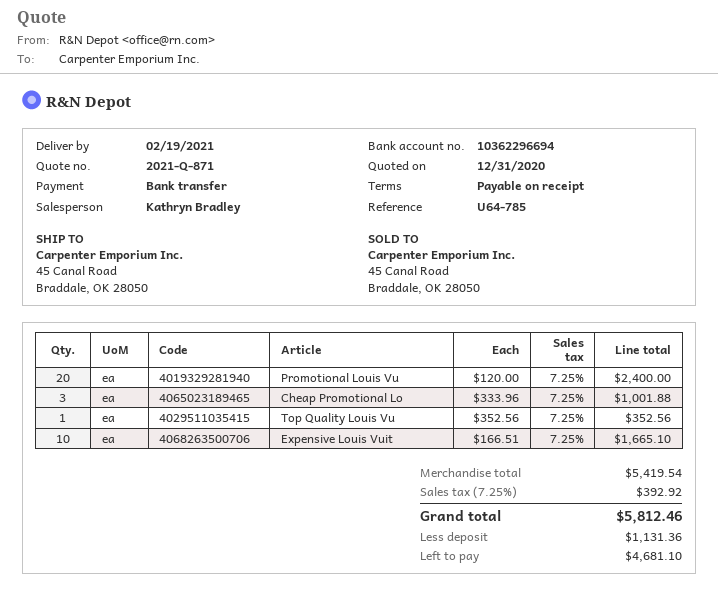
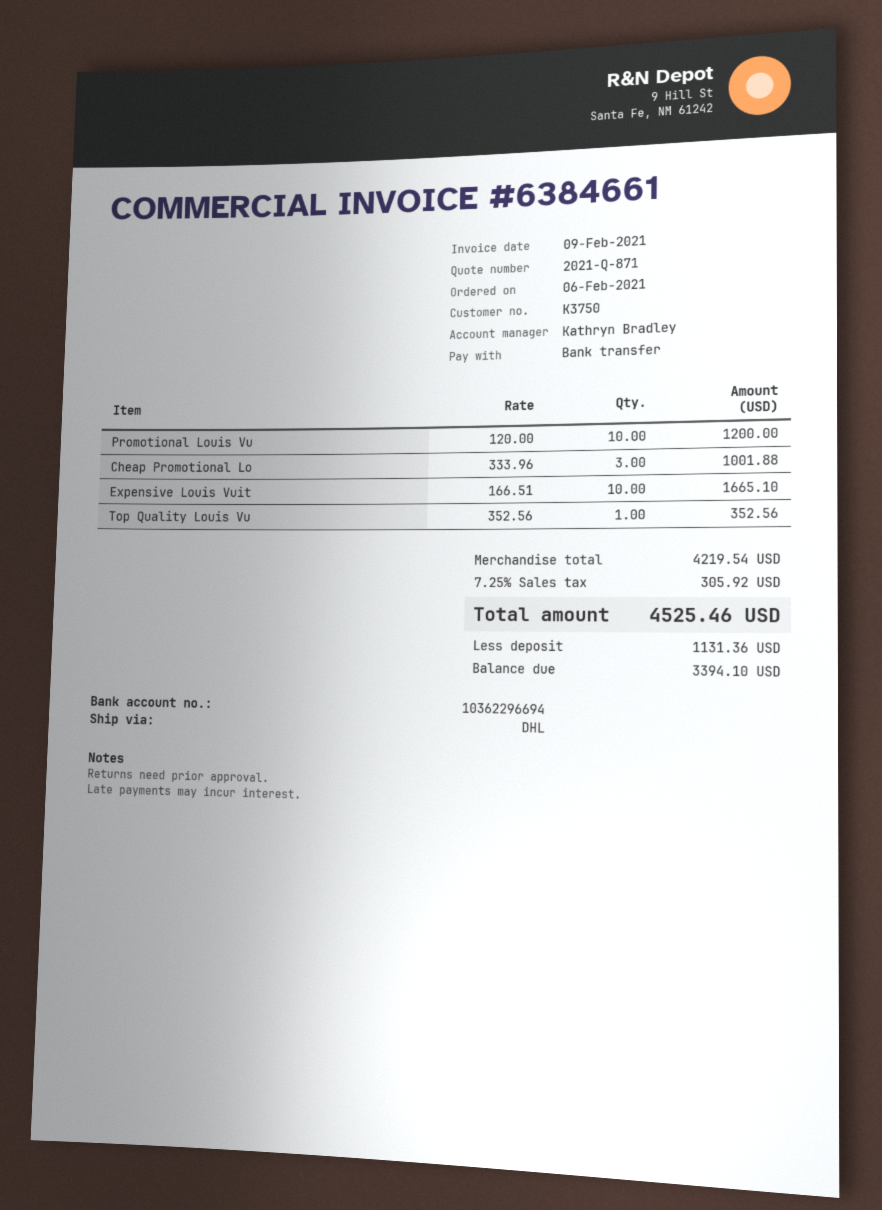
Promotional Louis Vu: 20 x 120.00 = 2400.00 -> 10 x 120.00 = 1200.00
subtotal: 5419.54 -> 4219.54
tax: 7.25% = 392.92 -> 7.25% = 305.92
total: 5812.46 -> 4525.46
balance: 4681.10 -> 3394.10

